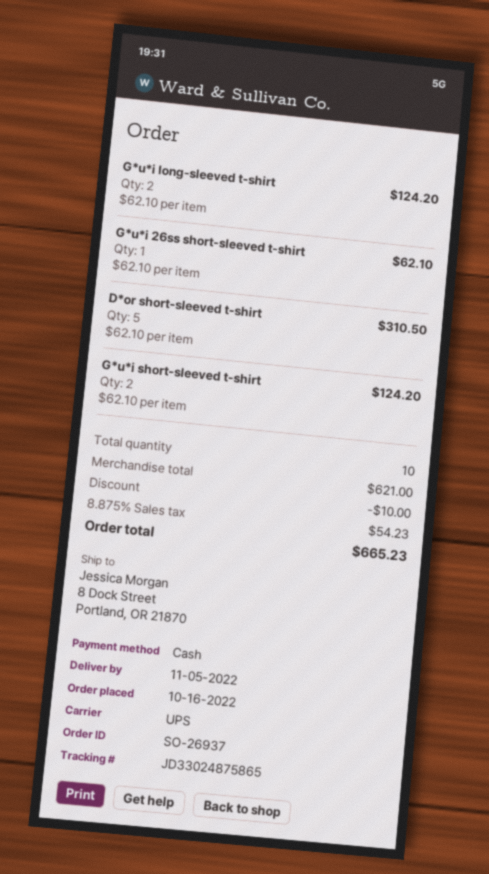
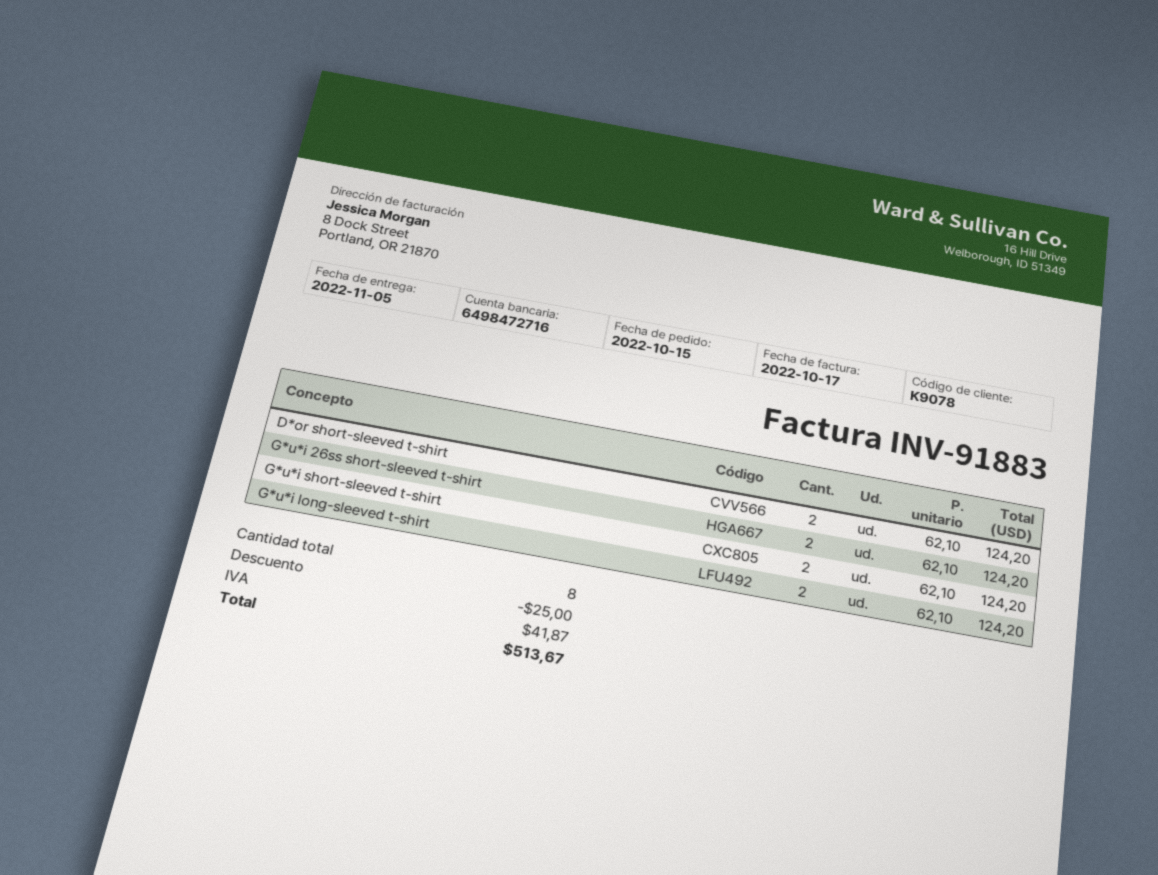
order date: 2022-10-16 -> 2022-10-15
G*u*i 26ss short-sleeved t-shirt: 1 x 62.10 = 62.10 -> 2 x 62.10 = 124.20
D*or short-sleeved t-shirt: 5 x 62.10 = 310.50 -> 2 x 62.10 = 124.20
total quantity: 10 -> 8
discount: 10.00 -> 25.00
tax: 54.23 -> 41.87
total: 665.23 -> 513.67

